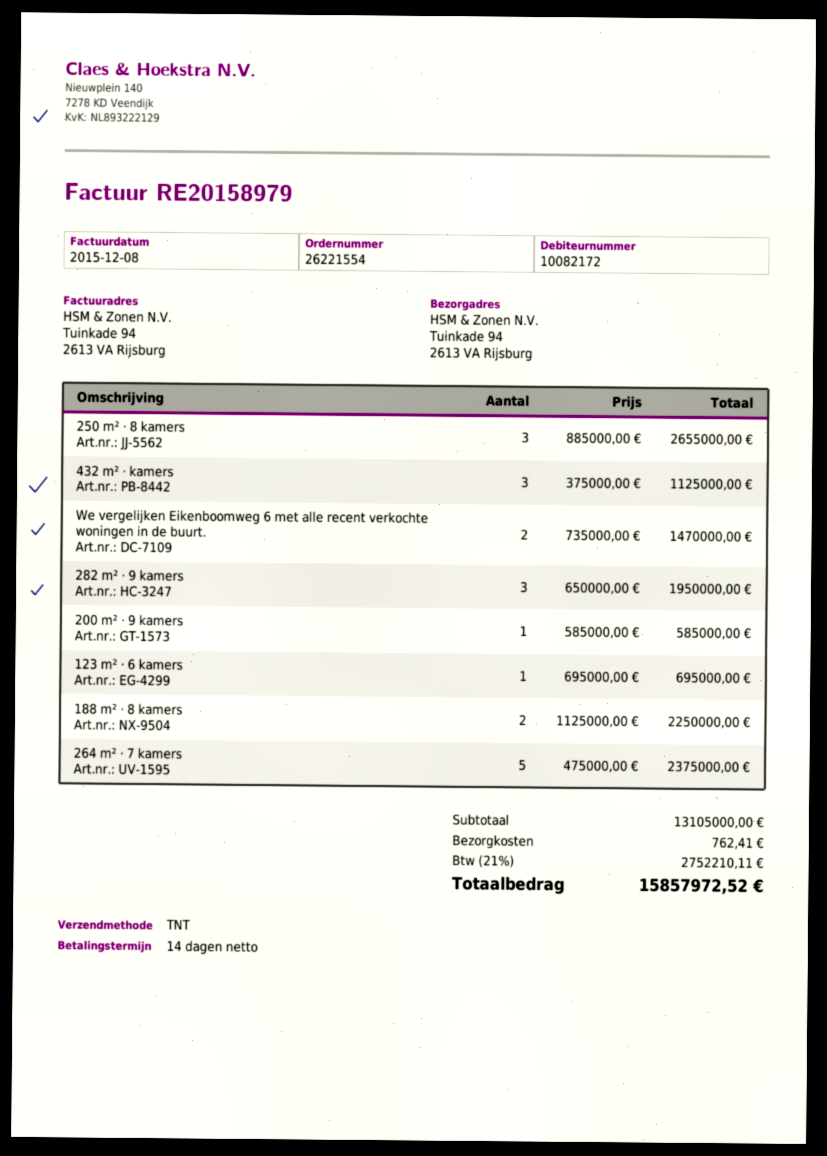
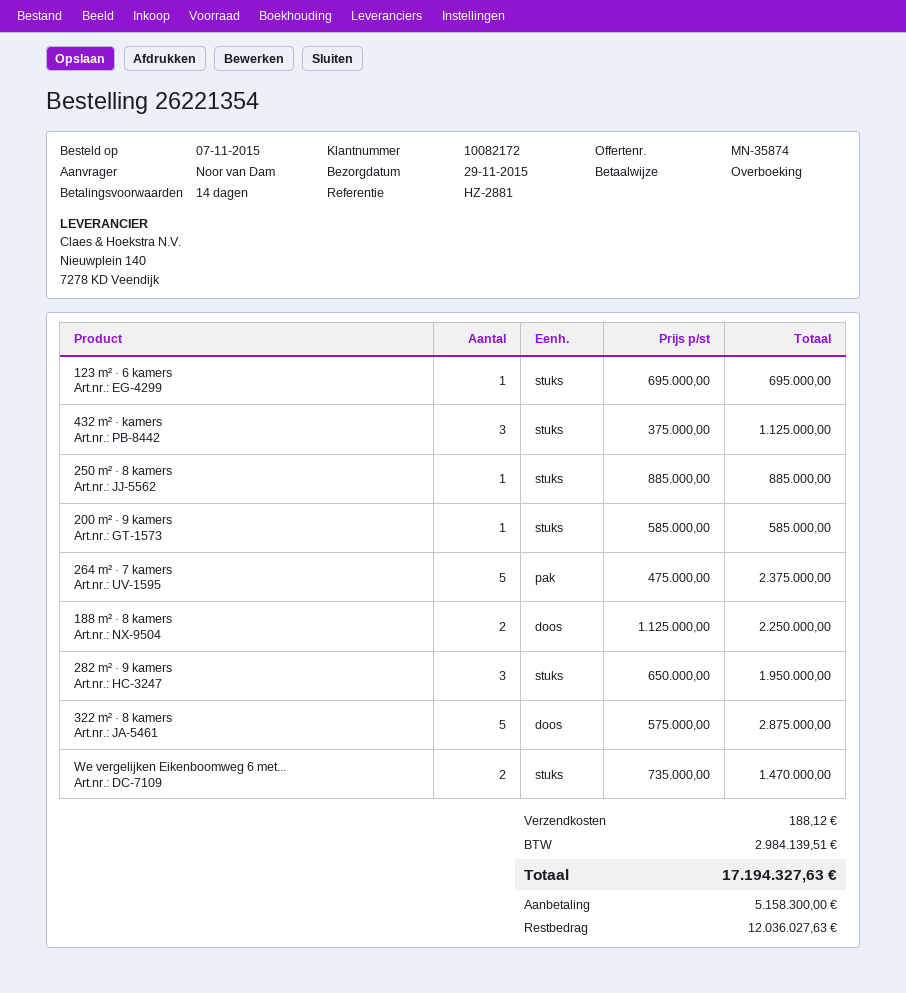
order number: 26221554 -> 26221354
250 m² · 8 kamers: 3 x 885000.00 = 2655000.00 -> 1 x 885000.00 = 885000.00
322 m² · 8 kamers: none -> 5 x 575000.00 = 2875000.00
shipping: 762.41 -> 188.12
tax: 2752210.11 -> 2984139.51
total: 15857972.52 -> 17194327.63

